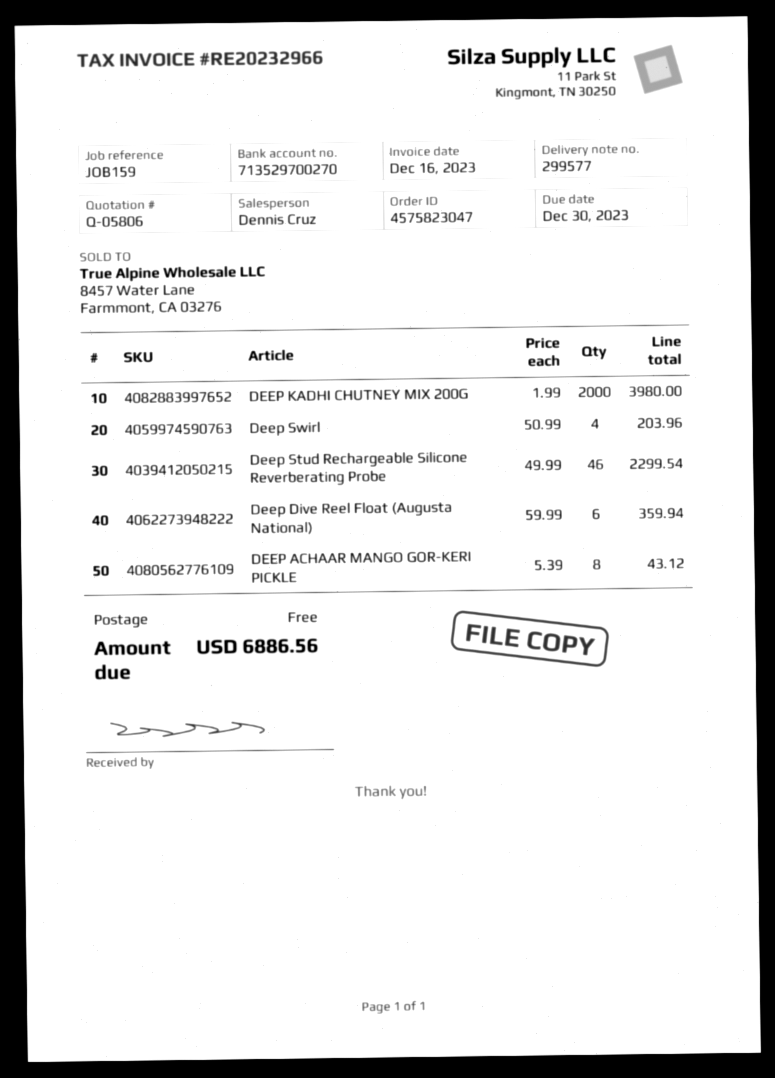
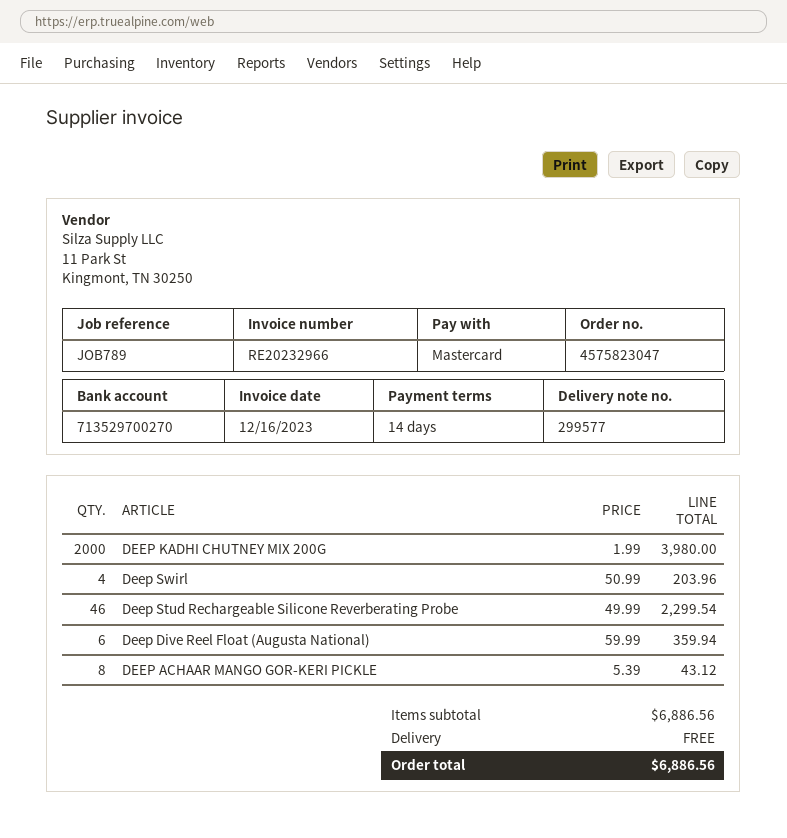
reference: JOB159 -> JOB789

